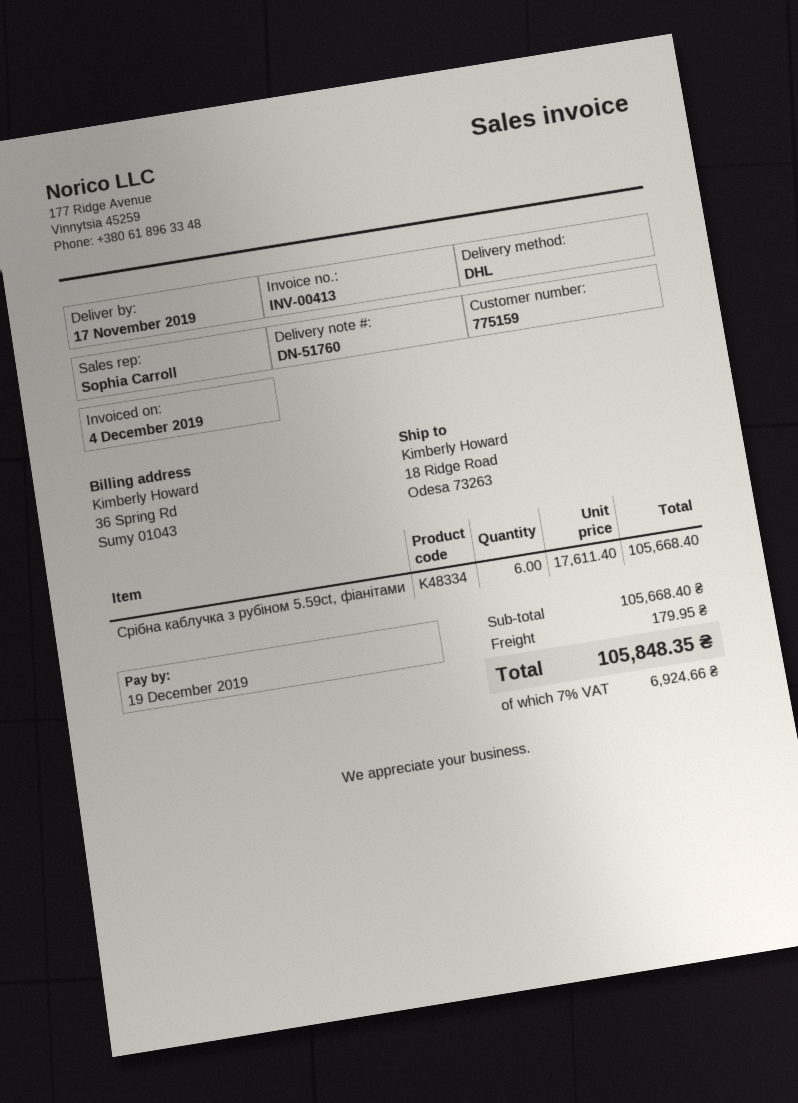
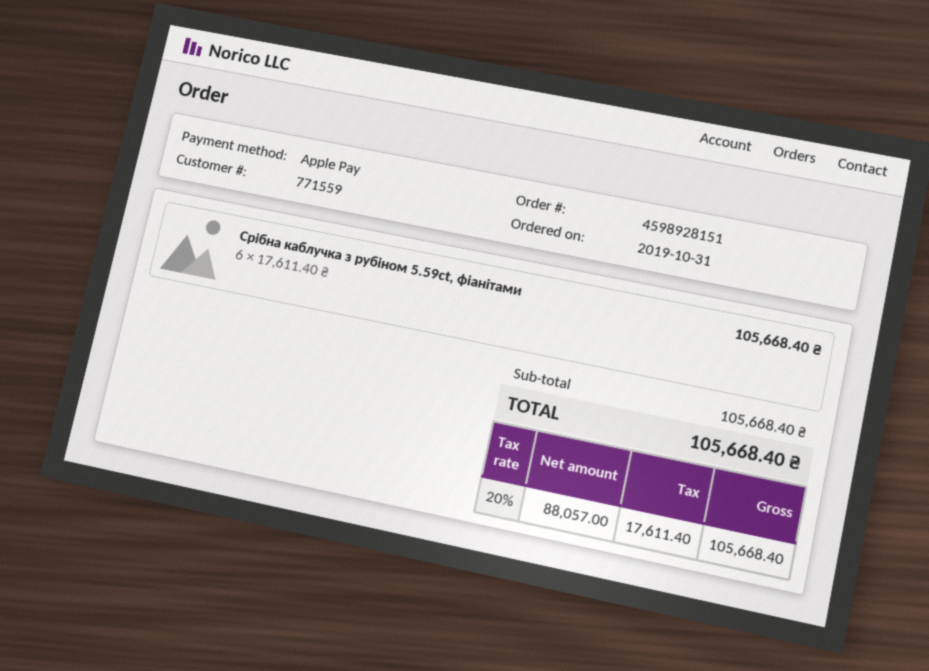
customer number: 775159 -> 771559
shipping: 179.95 -> none
tax: 7% = 6924.66 -> 20% = 17611.40
total: 105848.35 -> 105668.40

